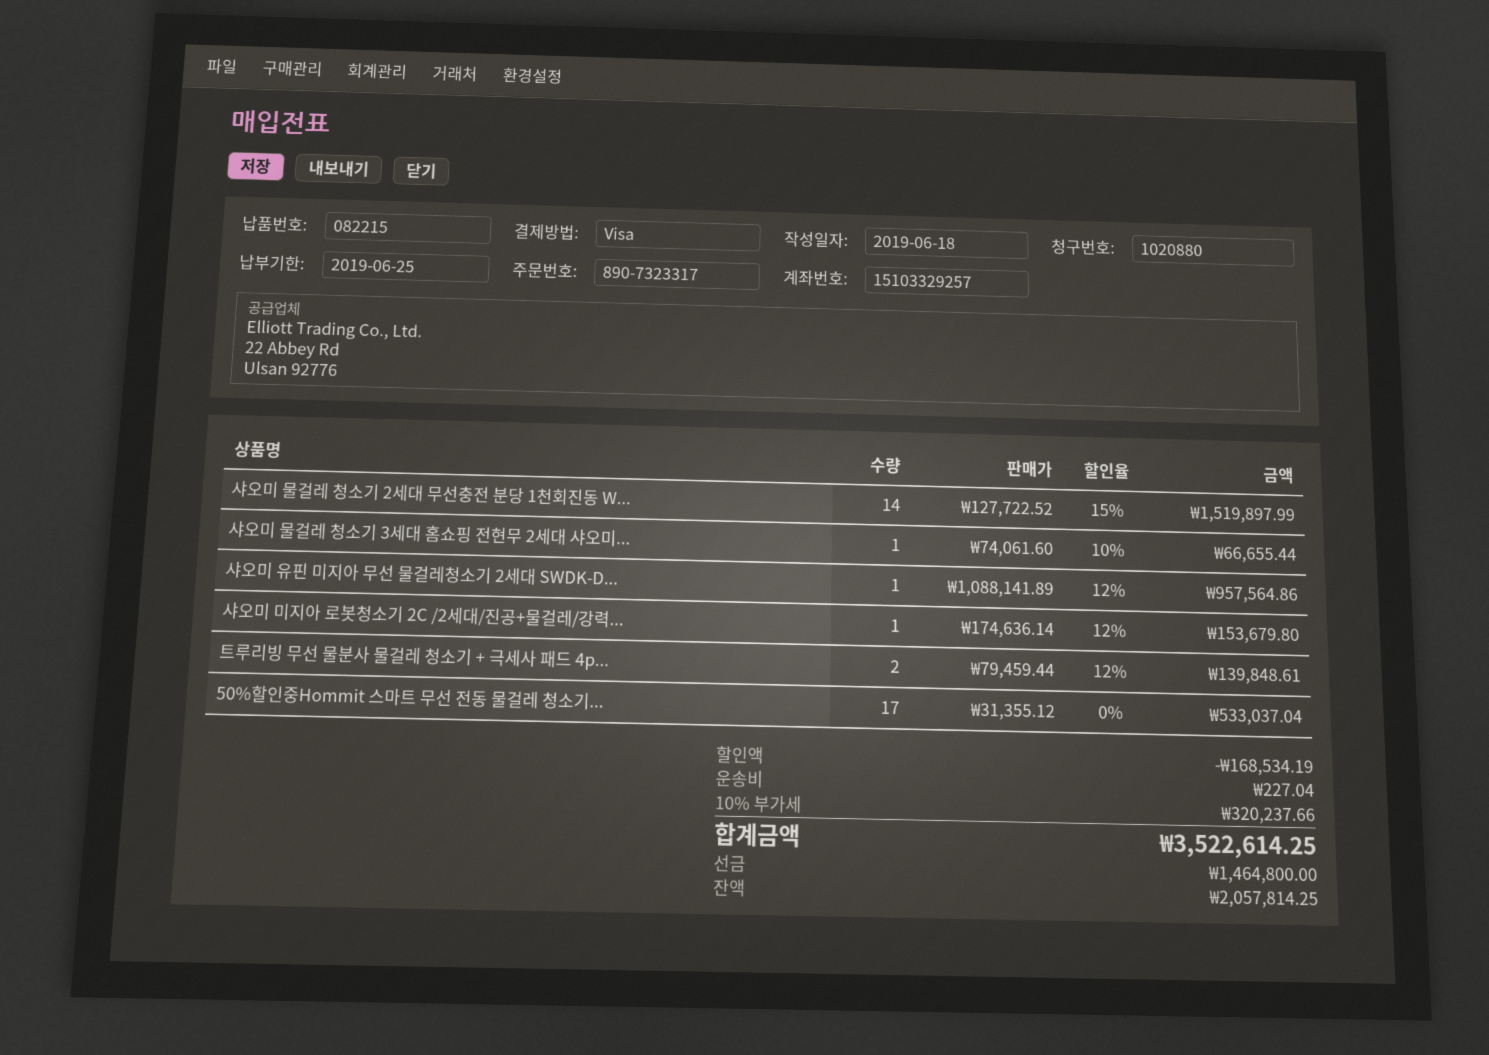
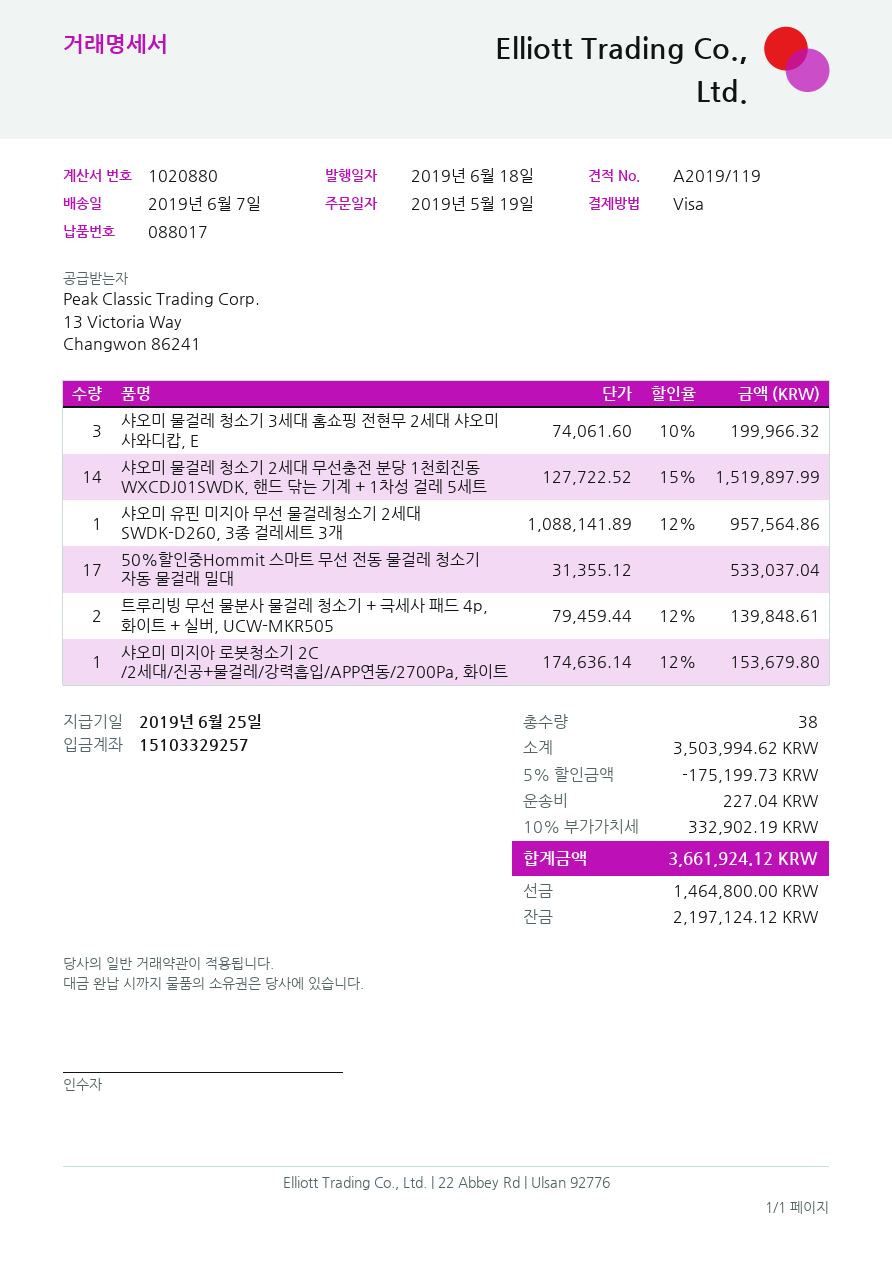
delivery note number: 082215 -> 088017
샤오미 물걸레 청소기 3세대 홈쇼핑 전현무 2세대 샤오미...: 1 x 74061.60 - 10% = 66655.44 -> 3 x 74061.60 - 10% = 199966.32
discount: 168534.19 -> 175199.73
tax: 10% = 320237.66 -> 10% = 332902.19
total: 3522614.25 -> 3661924.12
balance: 2057814.25 -> 2197124.12

